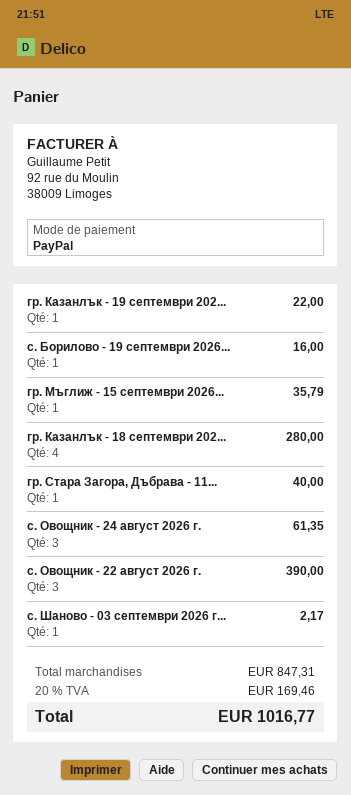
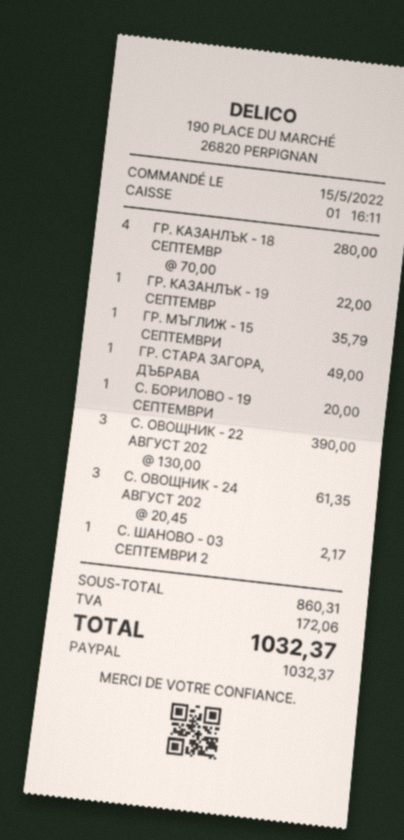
с. Борилово - 19 септември 2026...: 1 for 16.00 -> 1 for 20.00
гр. Стара Загора, Дъбрава - 11...: 1 for 40.00 -> 1 for 49.00
subtotal: 847.31 -> 860.31
tax: 169.46 -> 172.06
total: 1016.77 -> 1032.37

